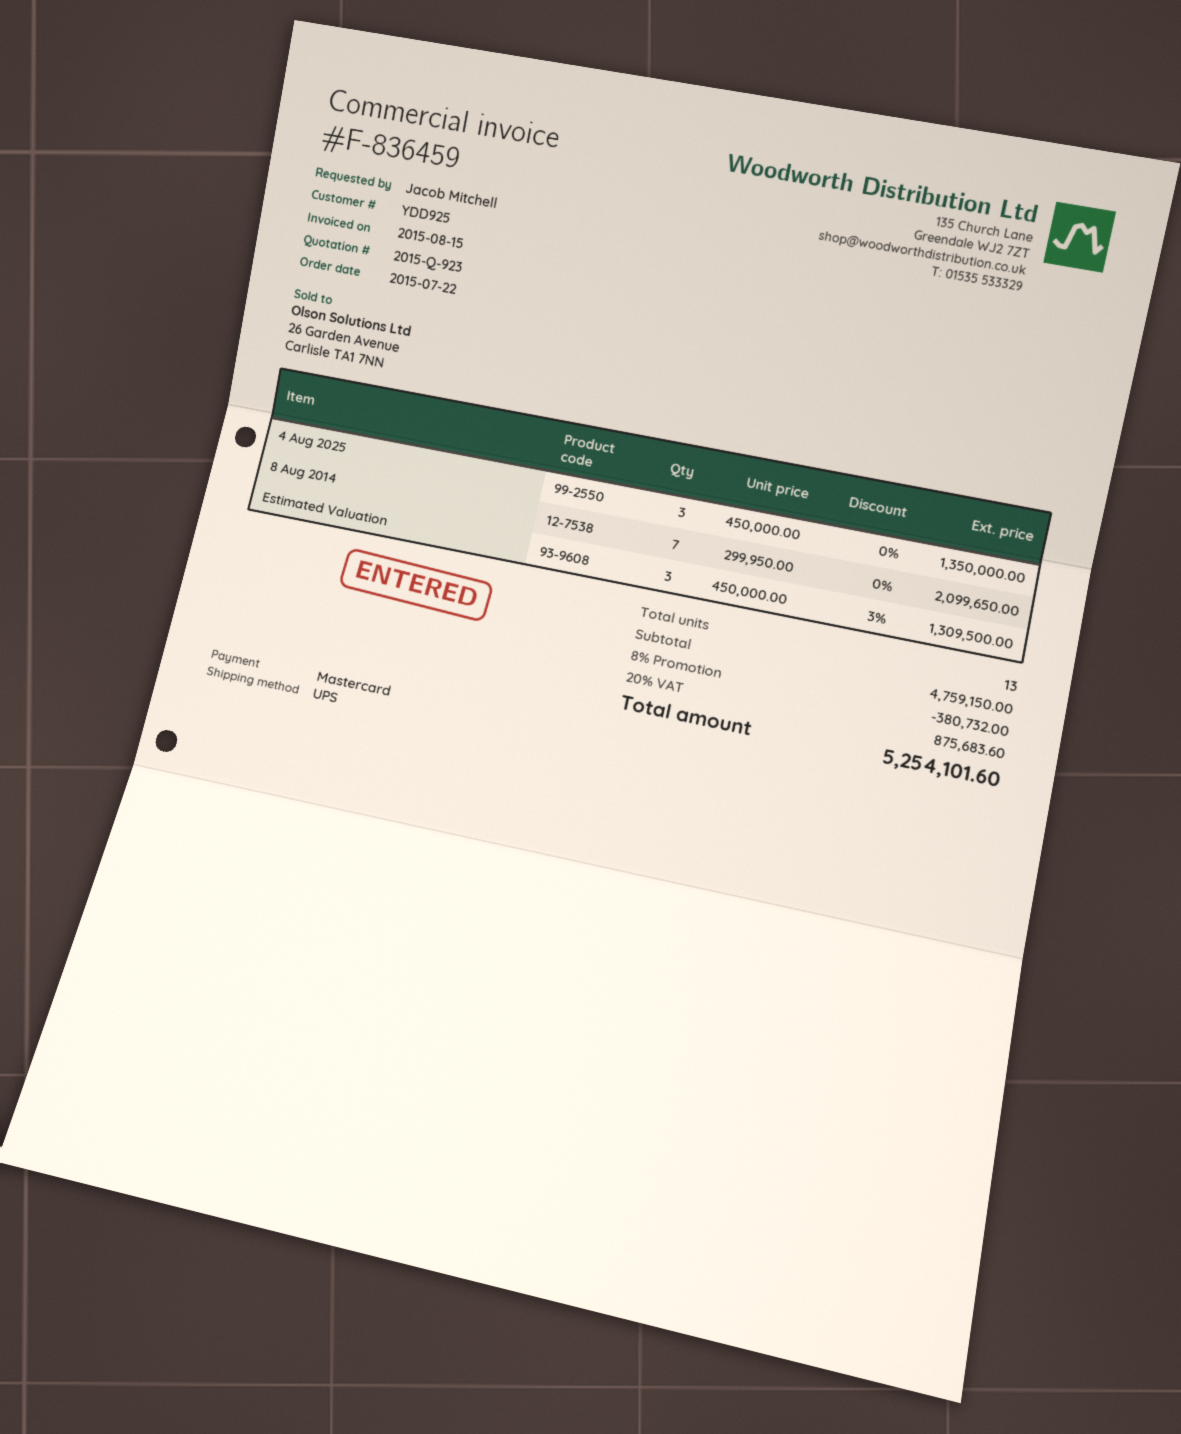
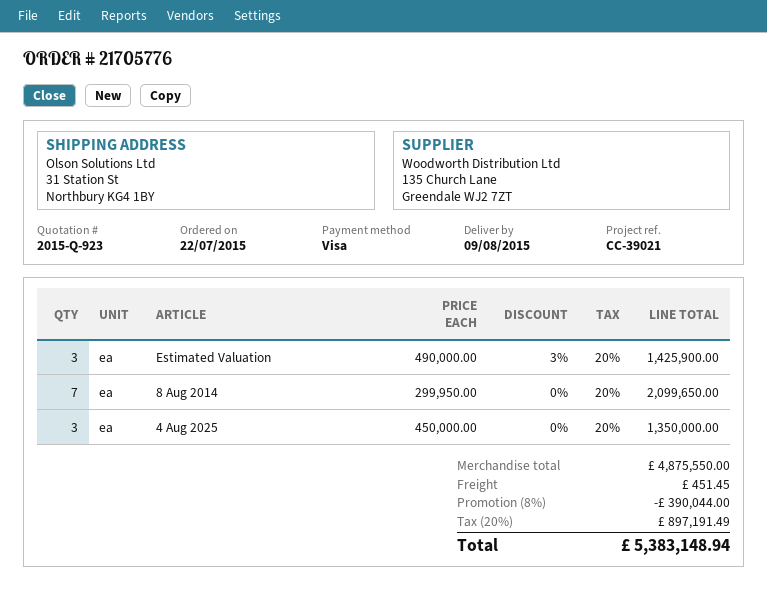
payment method: Mastercard -> Visa
Estimated Valuation: 3 x 450000.00 - 3% = 1309500.00 -> 3 x 490000.00 - 3% = 1425900.00
subtotal: 4759150.00 -> 4875550.00
discount: 8% = 380732.00 -> 8% = 390044.00
shipping: none -> 451.45
tax: 20% = 875683.60 -> 20% = 897191.49
total: 5254101.60 -> 5383148.94

